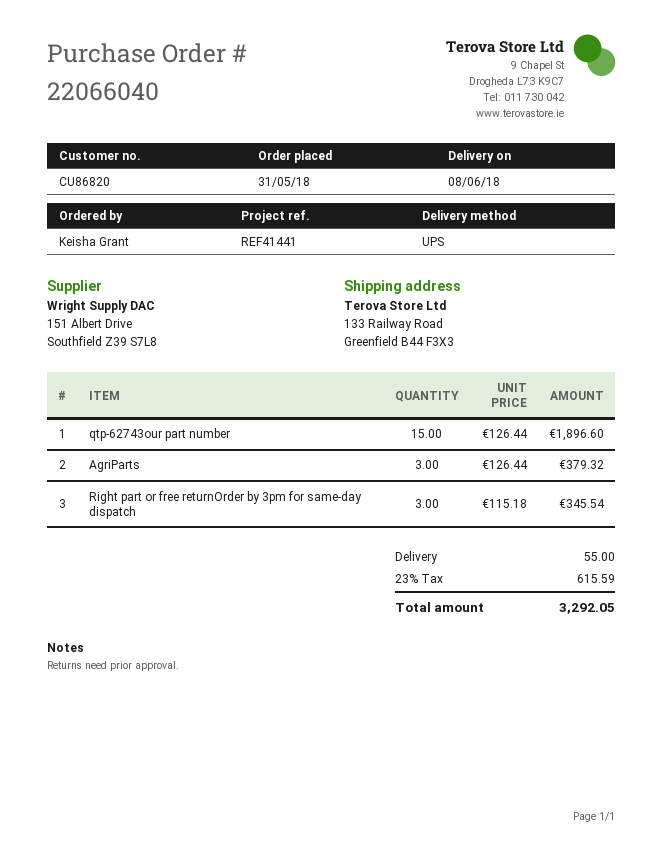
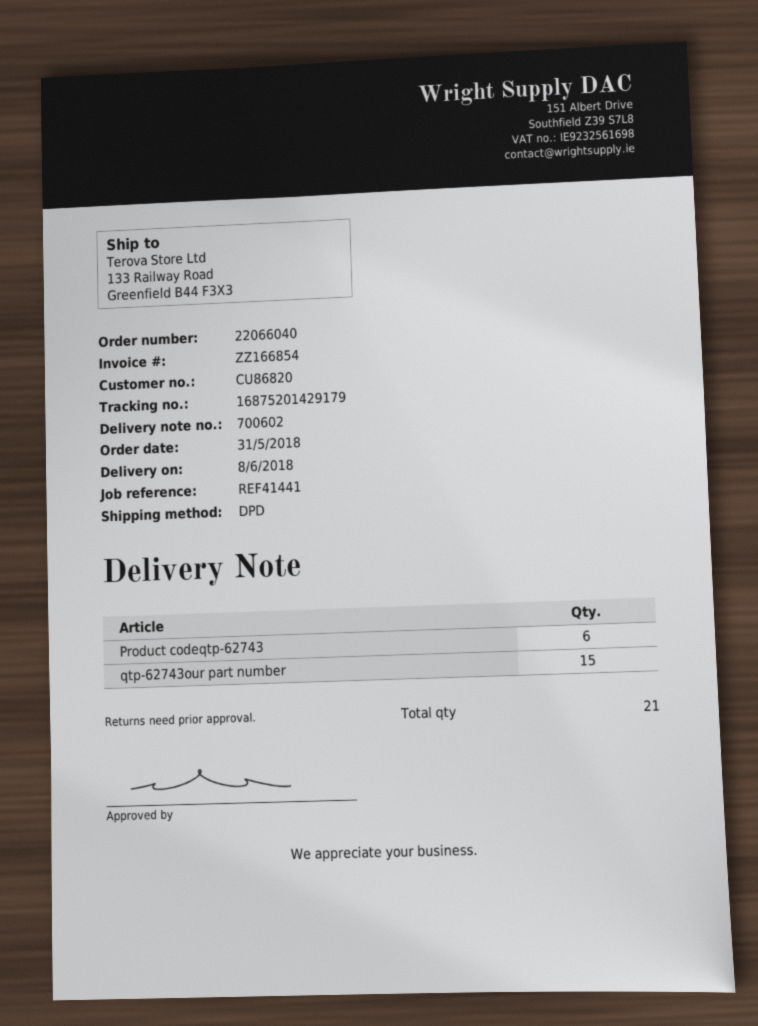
shipping method: UPS -> DPD
AgriParts: 3 -> none
Right part or free returnOrder by 3pm for same-day dispatch: 3 -> none
Product codeqtp-62743: none -> 6

